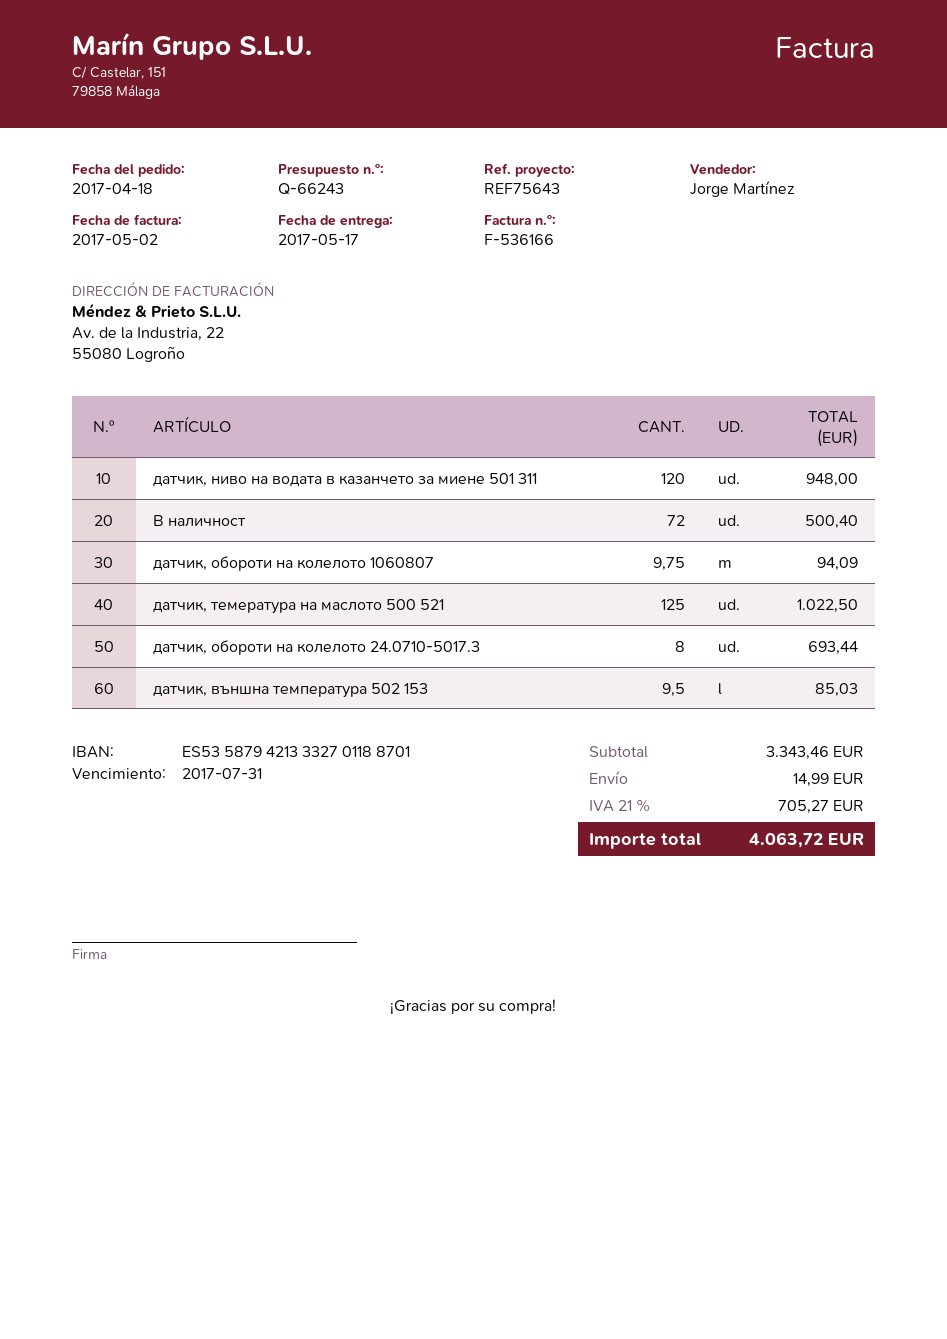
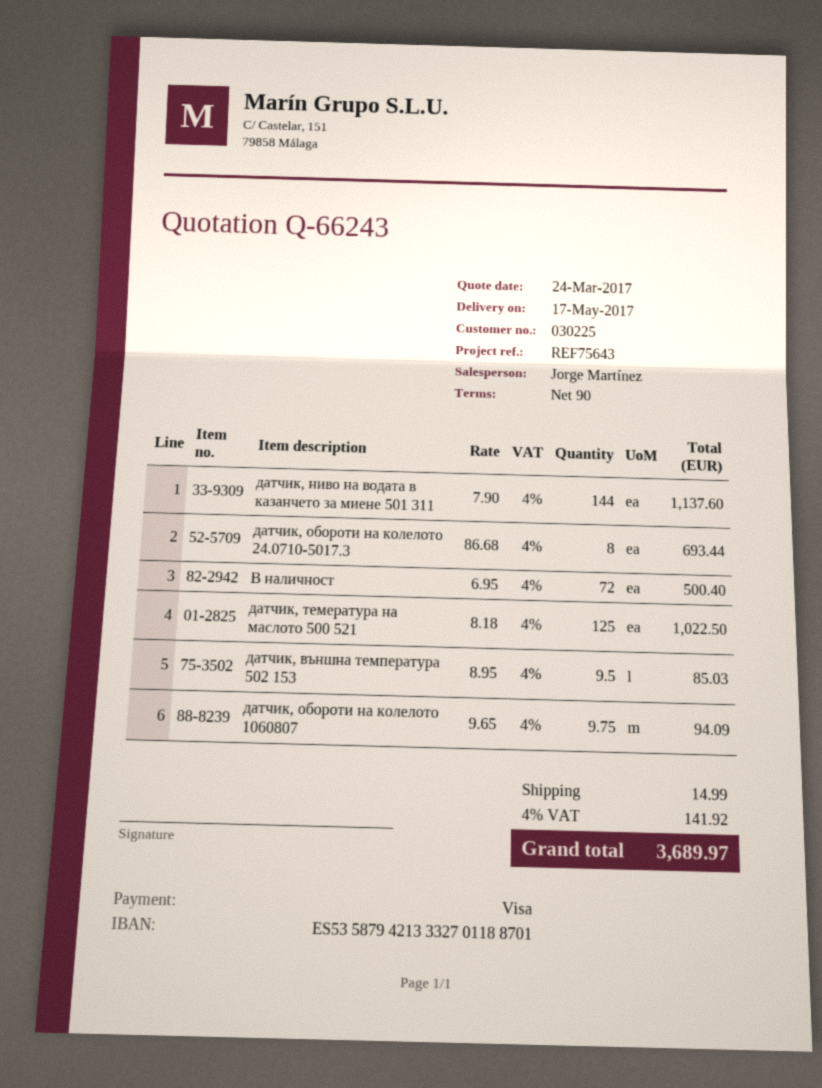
датчик, ниво на водата в казанчето за миене 501 311: 120 for 948.00 -> 144 for 1137.60
tax: 21% = 705.27 -> 4% = 141.92
total: 4063.72 -> 3689.97

